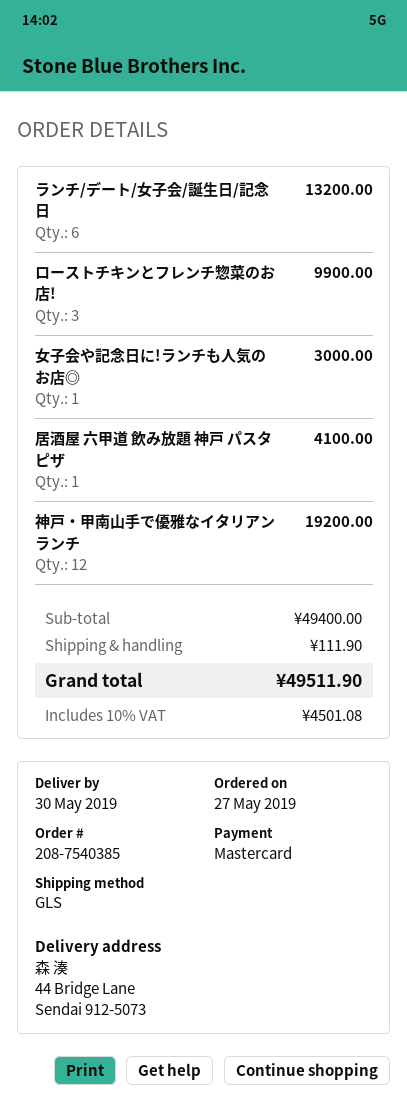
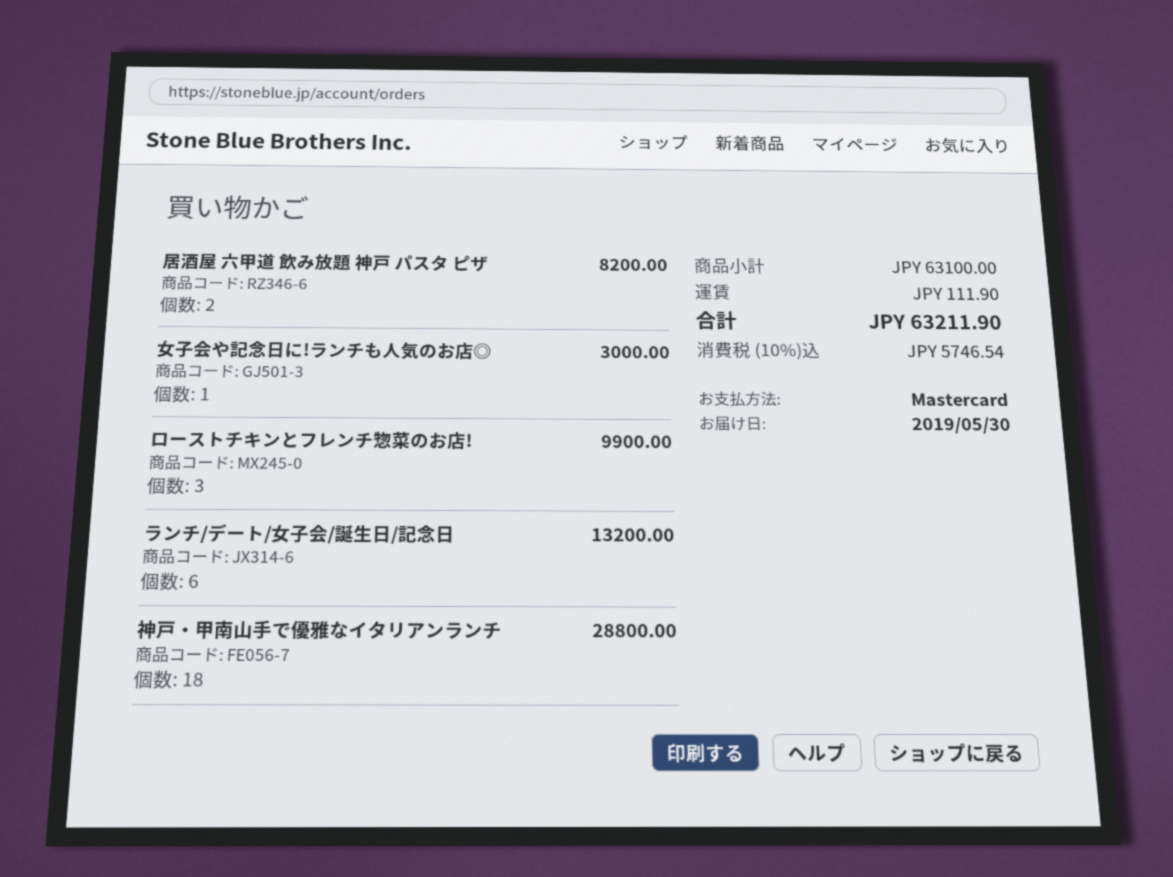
居酒屋 六甲道 飲み放題 神戸 パスタ ピザ: 1 for 4100.00 -> 2 for 8200.00
神戸・甲南山手で優雅なイタリアンランチ: 12 for 19200.00 -> 18 for 28800.00
subtotal: 49400.00 -> 63100.00
tax: 10% = 4501.08 -> 10% = 5746.54
total: 49511.90 -> 63211.90

